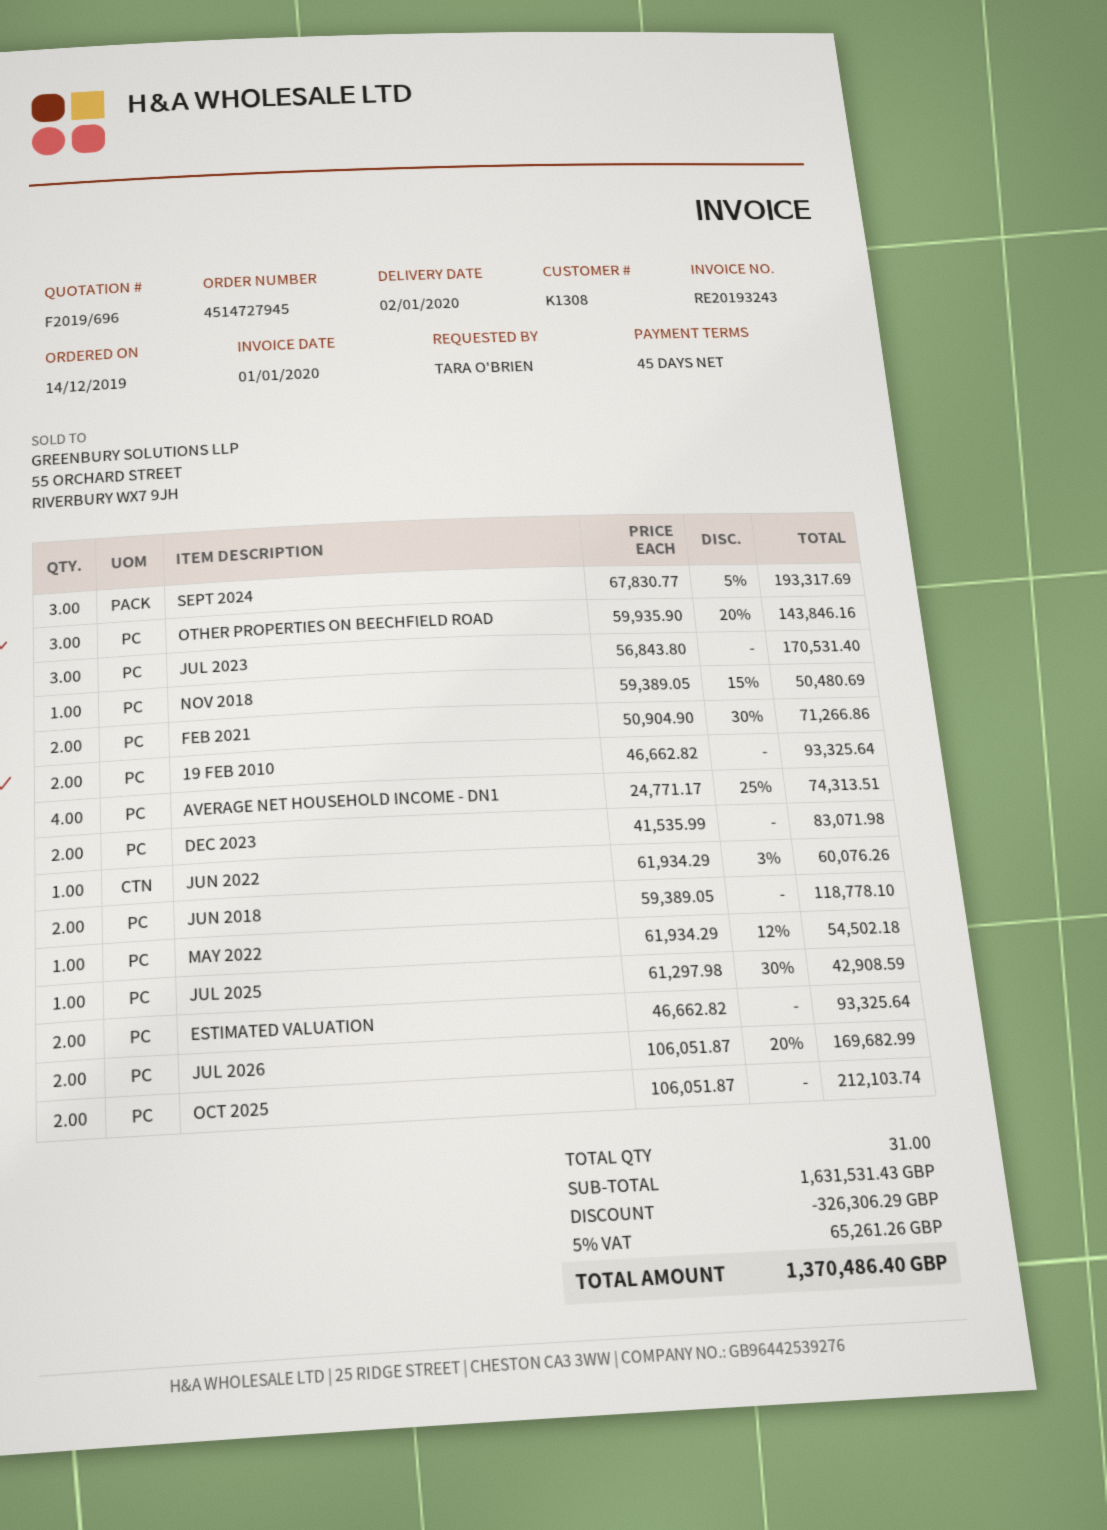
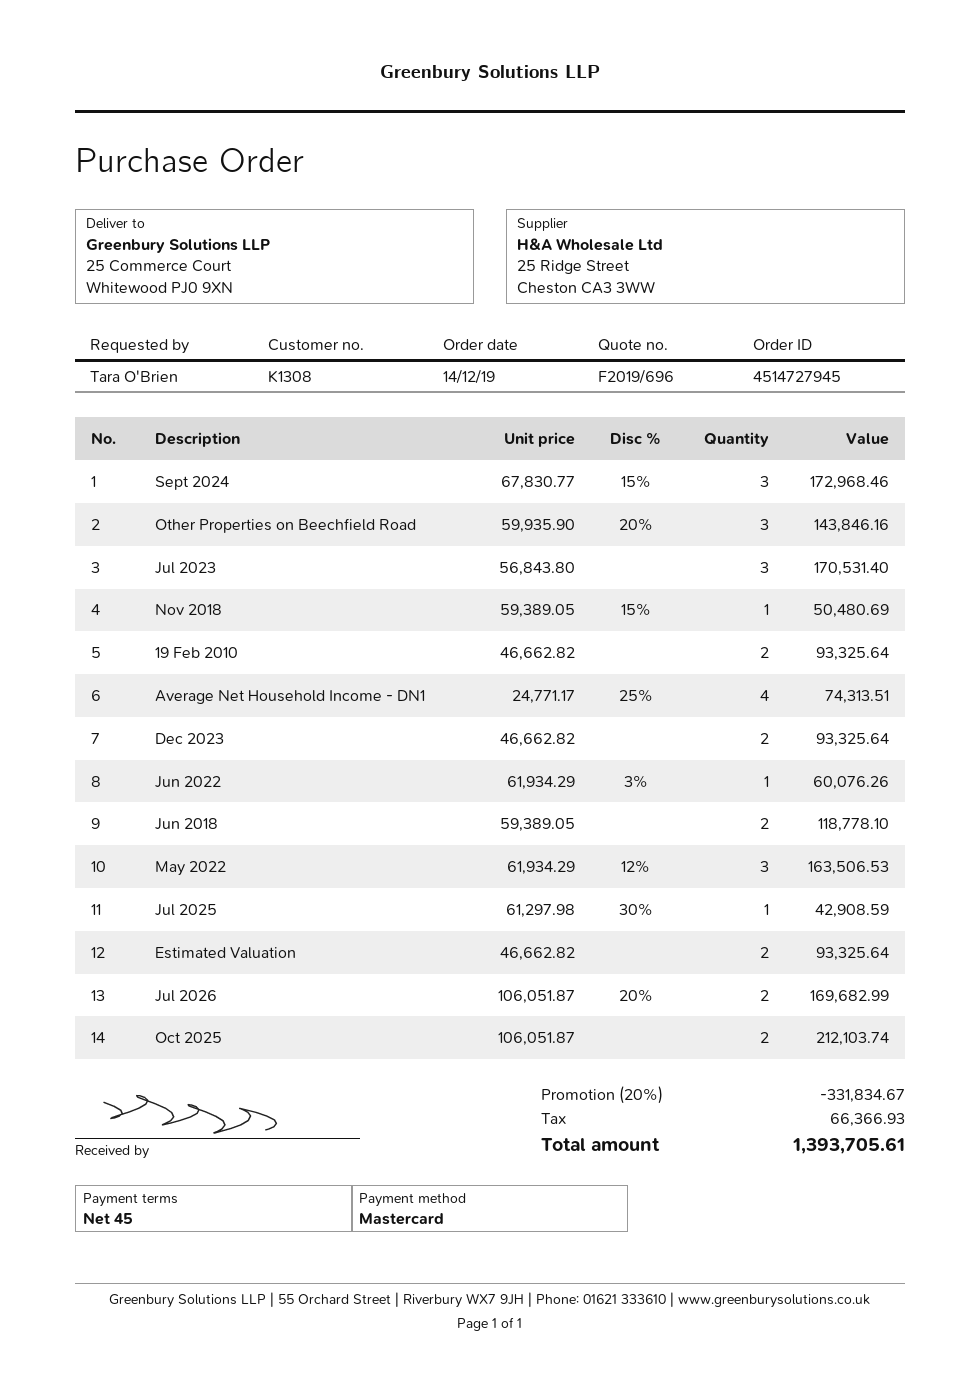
SEPT 2024: 3 x 67830.77 - 5% = 193317.69 -> 3 x 67830.77 - 15% = 172968.46
FEB 2021: 2 x 50904.90 - 30% = 71266.86 -> none
DEC 2023: 2 x 41535.99 = 83071.98 -> 2 x 46662.82 = 93325.64
MAY 2022: 1 x 61934.29 - 12% = 54502.18 -> 3 x 61934.29 - 12% = 163506.53
discount: 326306.29 -> 331834.67
tax: 65261.26 -> 66366.93
total: 1370486.40 -> 1393705.61

